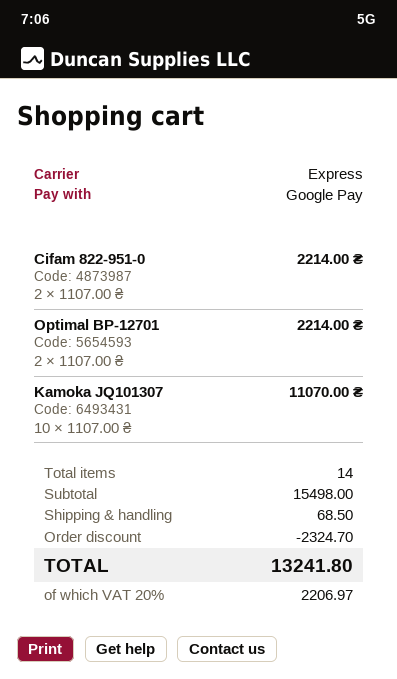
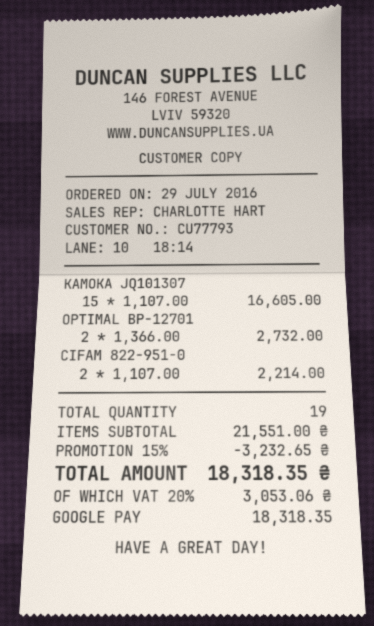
Optimal BP-12701: 2 x 1107.00 = 2214.00 -> 2 x 1366.00 = 2732.00
Kamoka JQ101307: 10 x 1107.00 = 11070.00 -> 15 x 1107.00 = 16605.00
total quantity: 14 -> 19
subtotal: 15498.00 -> 21551.00
discount: 2324.70 -> 3232.65
shipping: 68.50 -> none
tax: 20% = 2206.97 -> 20% = 3053.06
total: 13241.80 -> 18318.35

